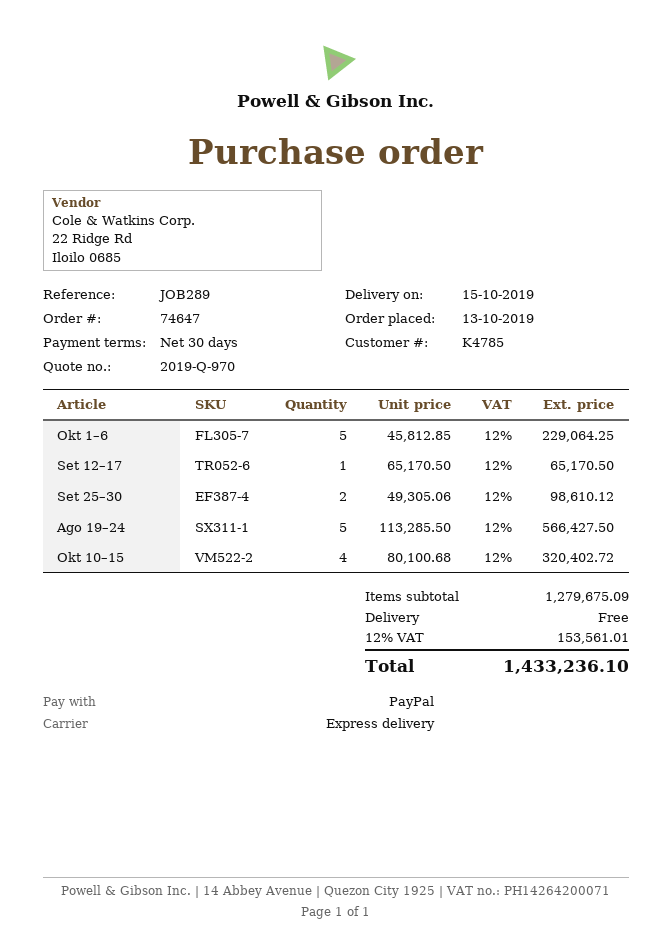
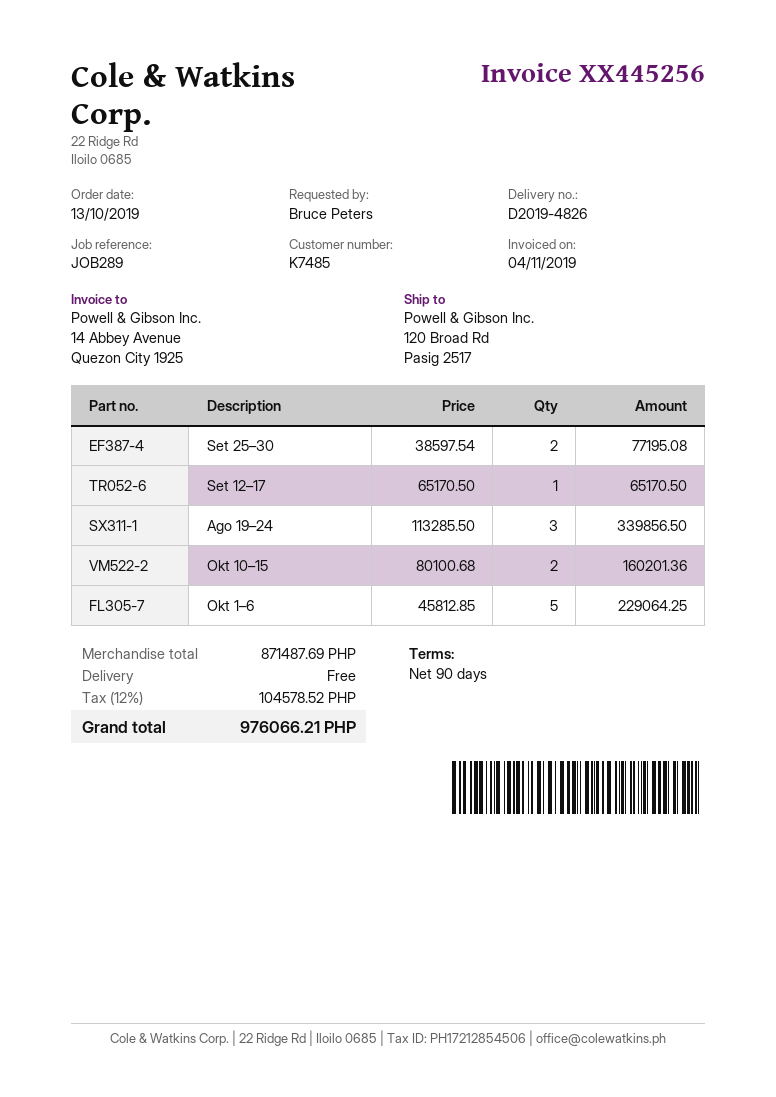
payment terms: 30 days -> 90 days
customer number: K4785 -> K7485
Set 25–30: 2 x 49305.06 = 98610.12 -> 2 x 38597.54 = 77195.08
Ago 19–24: 5 x 113285.50 = 566427.50 -> 3 x 113285.50 = 339856.50
Okt 10–15: 4 x 80100.68 = 320402.72 -> 2 x 80100.68 = 160201.36
subtotal: 1279675.09 -> 871487.69
tax: 12% = 153561.01 -> 12% = 104578.52
total: 1433236.10 -> 976066.21

